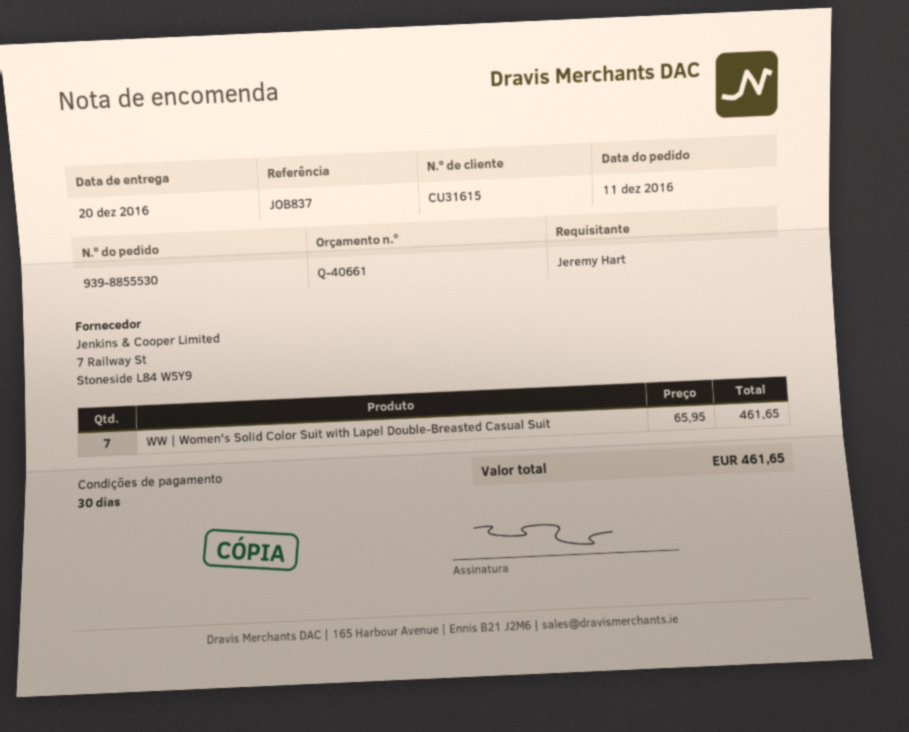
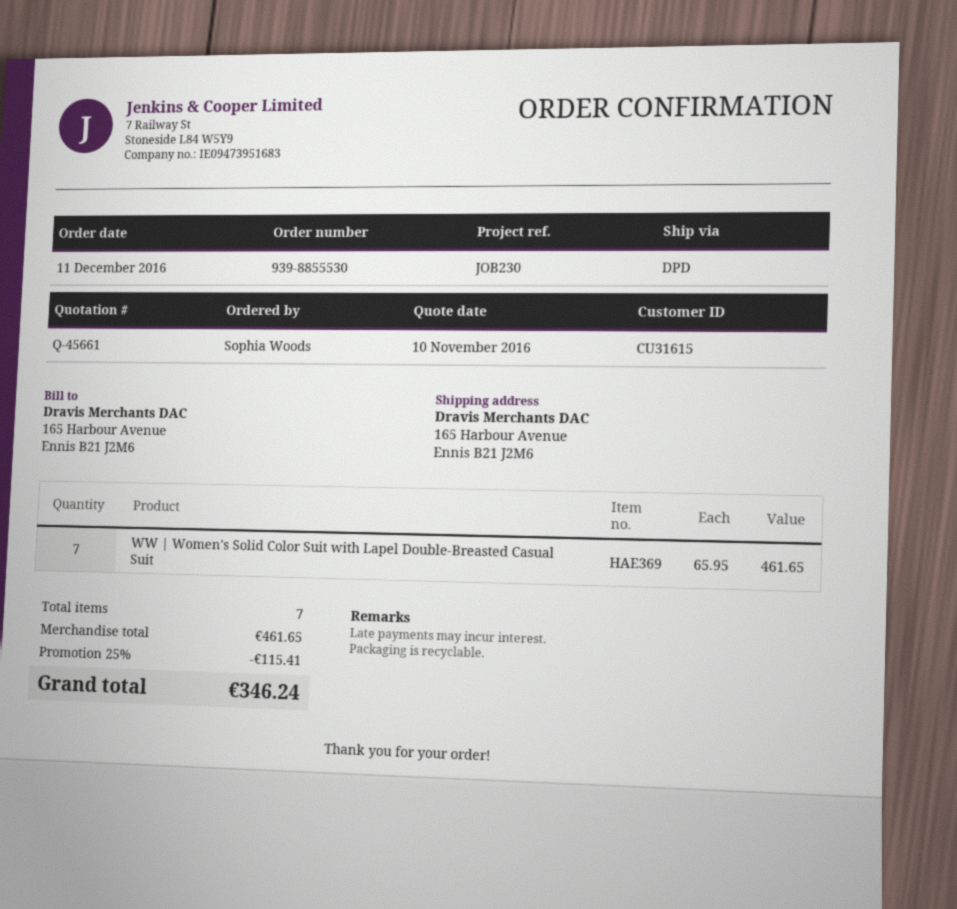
quote number: Q-40661 -> Q-45661
reference: JOB837 -> JOB230
ordered by: Jeremy Hart -> Sophia Woods
discount: none -> 25% = 115.41
total: 461.65 -> 346.24

